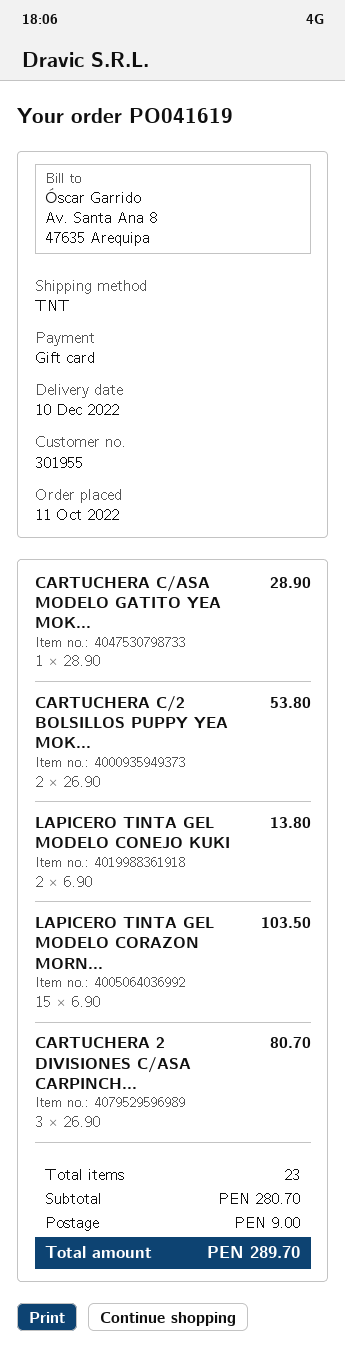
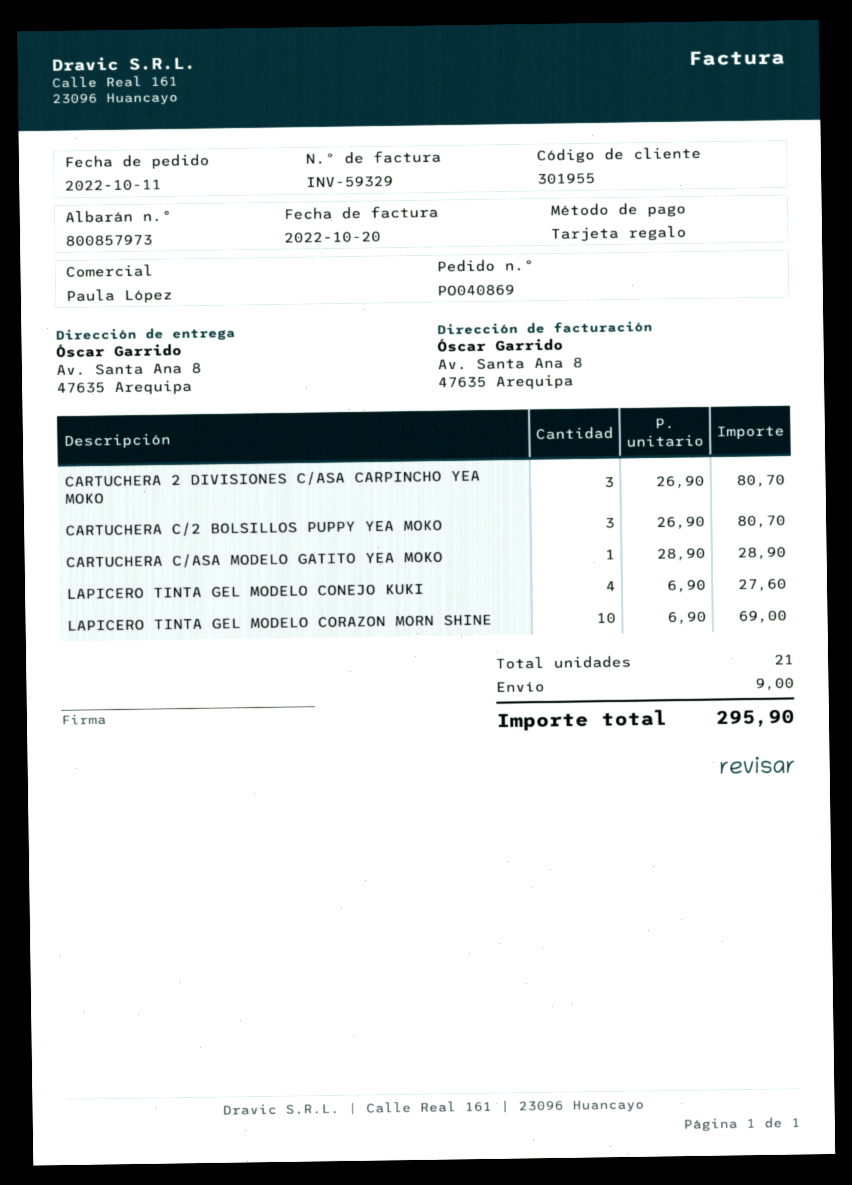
order number: PO041619 -> PO040869
CARTUCHERA C/2 BOLSILLOS PUPPY YEA MOK...: 2 x 26.90 = 53.80 -> 3 x 26.90 = 80.70
LAPICERO TINTA GEL MODELO CONEJO KUKI: 2 x 6.90 = 13.80 -> 4 x 6.90 = 27.60
LAPICERO TINTA GEL MODELO CORAZON MORN...: 15 x 6.90 = 103.50 -> 10 x 6.90 = 69.00
total quantity: 23 -> 21
total: 289.70 -> 295.90

